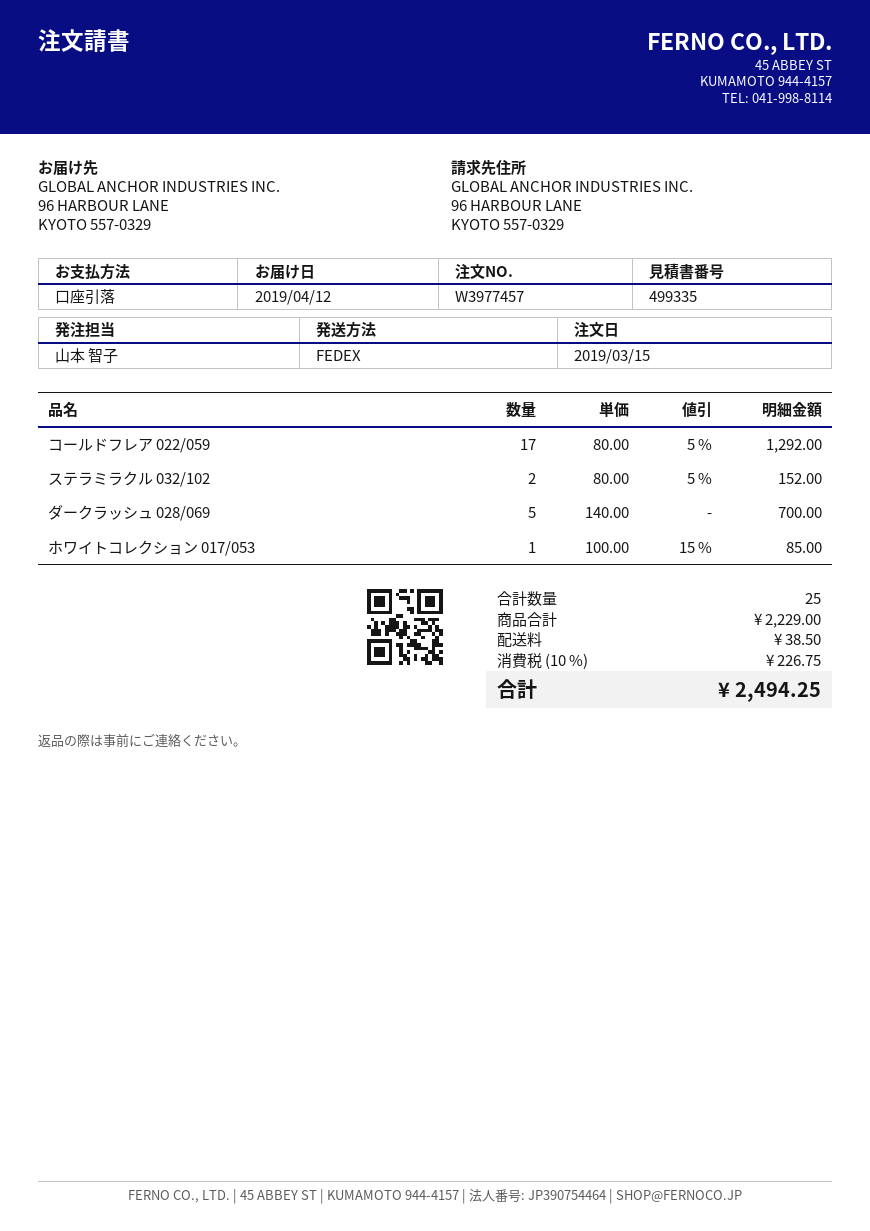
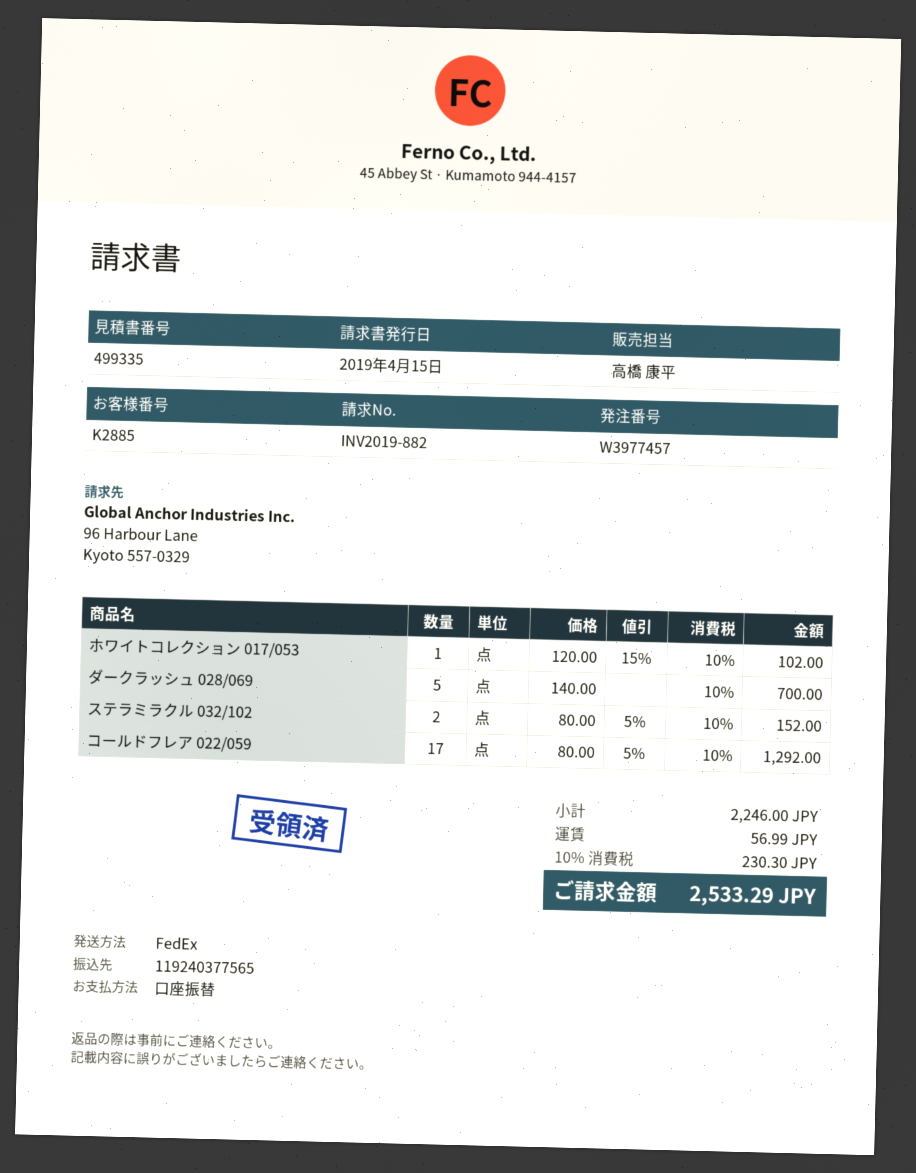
ホワイトコレクション 017/053: 1 x 100.00 - 15% = 85.00 -> 1 x 120.00 - 15% = 102.00
subtotal: 2229.00 -> 2246.00
shipping: 38.50 -> 56.99
tax: 10% = 226.75 -> 10% = 230.30
total: 2494.25 -> 2533.29

